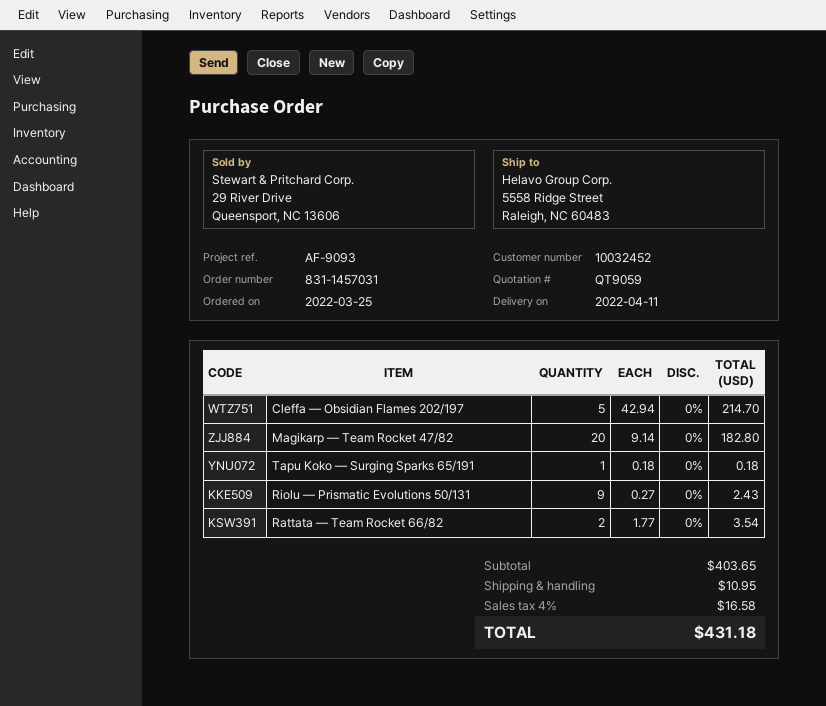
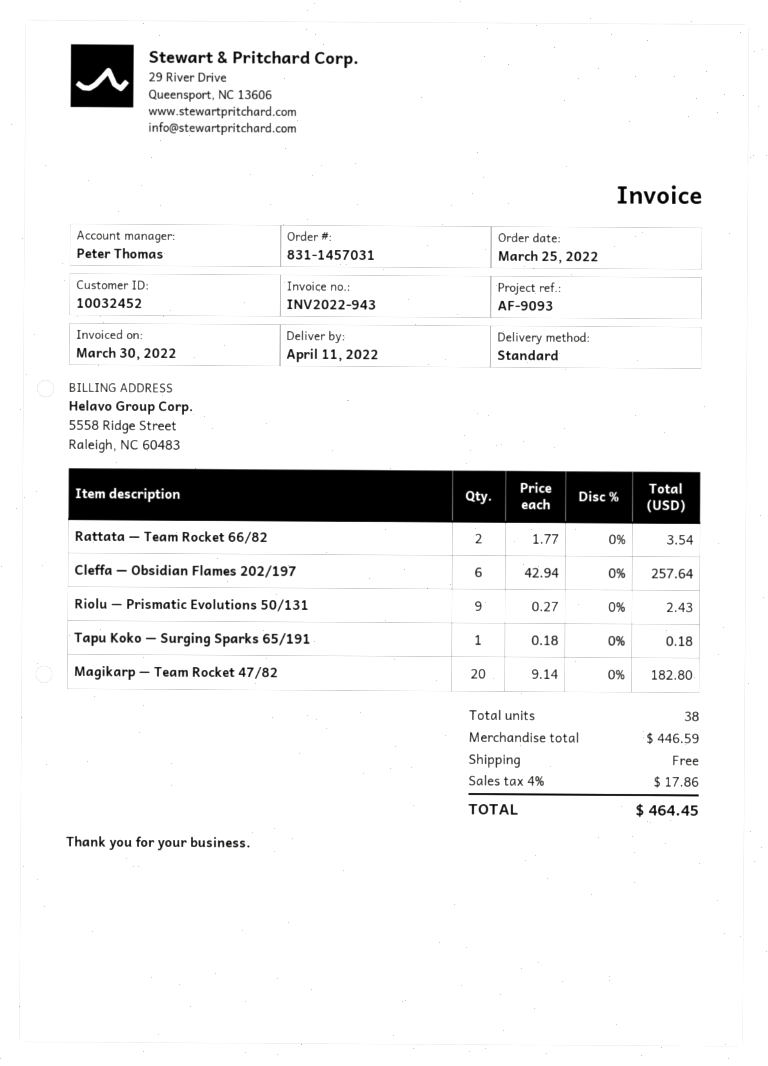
Cleffa — Obsidian Flames 202/197: 5 x 42.94 = 214.70 -> 6 x 42.94 = 257.64
subtotal: 403.65 -> 446.59
shipping: 10.95 -> 0.00
tax: 4% = 16.58 -> 4% = 17.86
total: 431.18 -> 464.45

